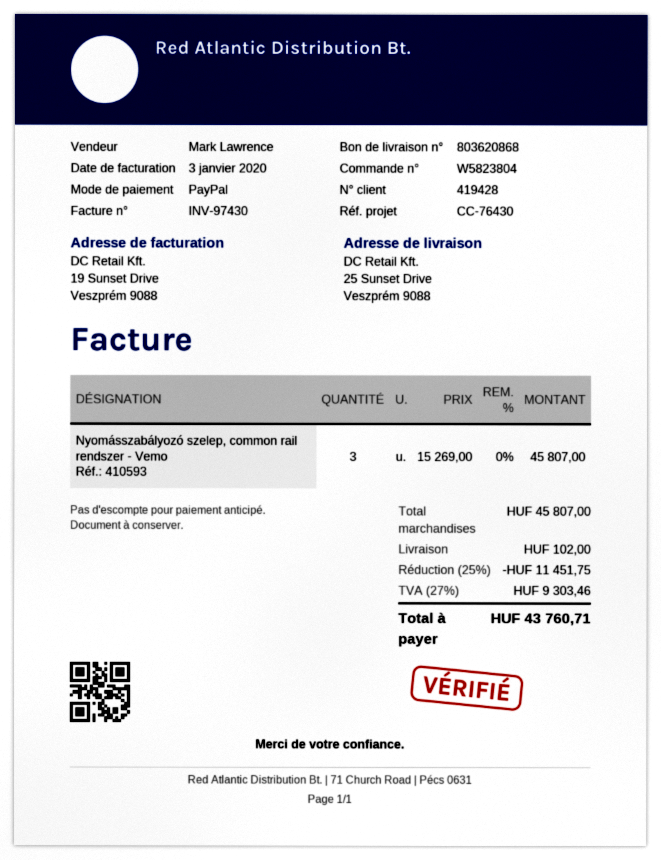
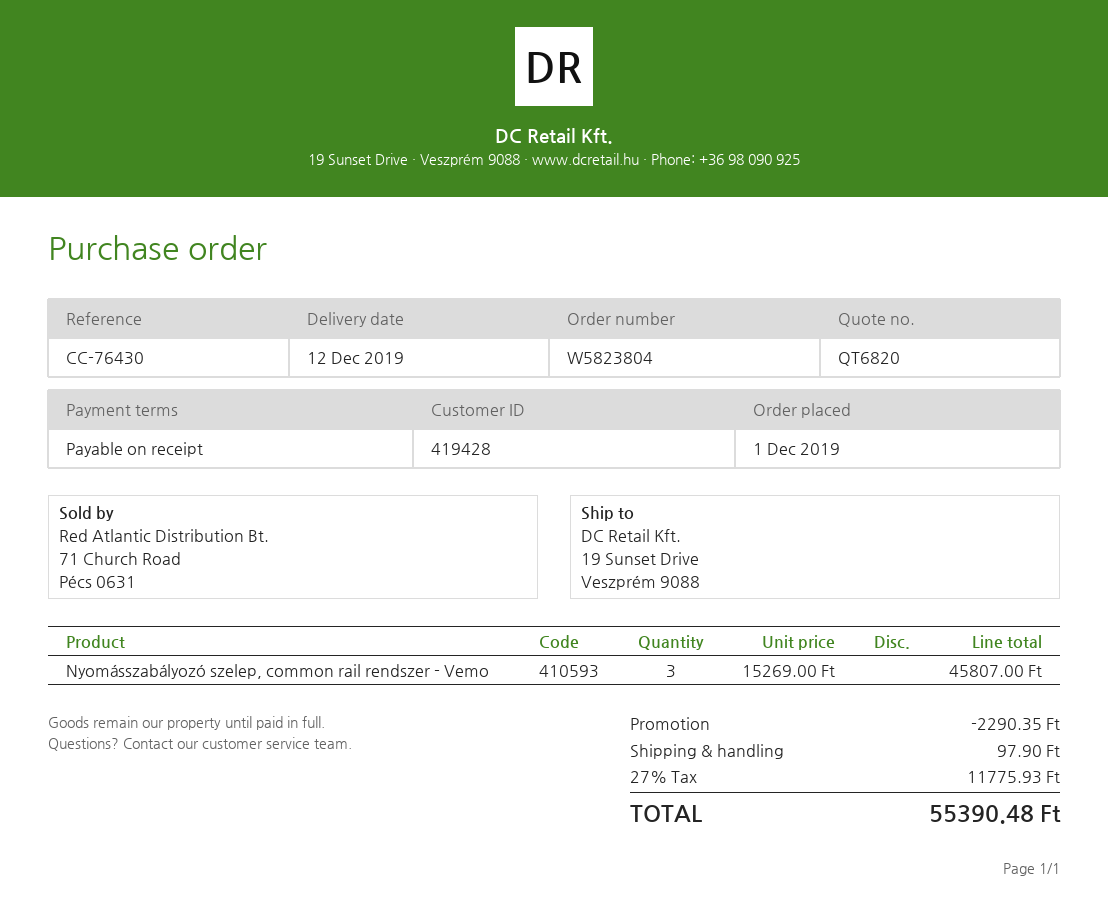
ship to: 25 Sunset Drive, Veszprém 9088 -> 19 Sunset Drive, Veszprém 9088
discount: 11451.75 -> 2290.35
shipping: 102.00 -> 97.90
tax: 27% = 9303.46 -> 27% = 11775.93
total: 43760.71 -> 55390.48

